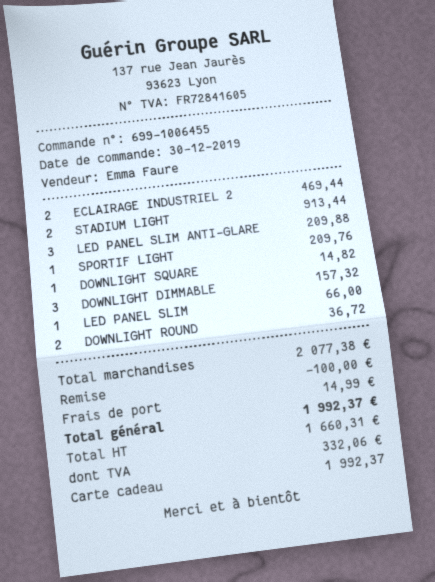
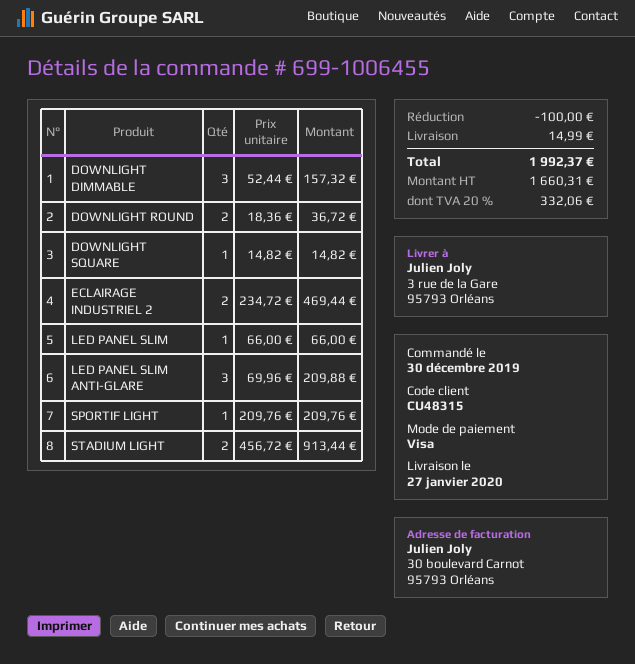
payment method: gift card -> Visa

